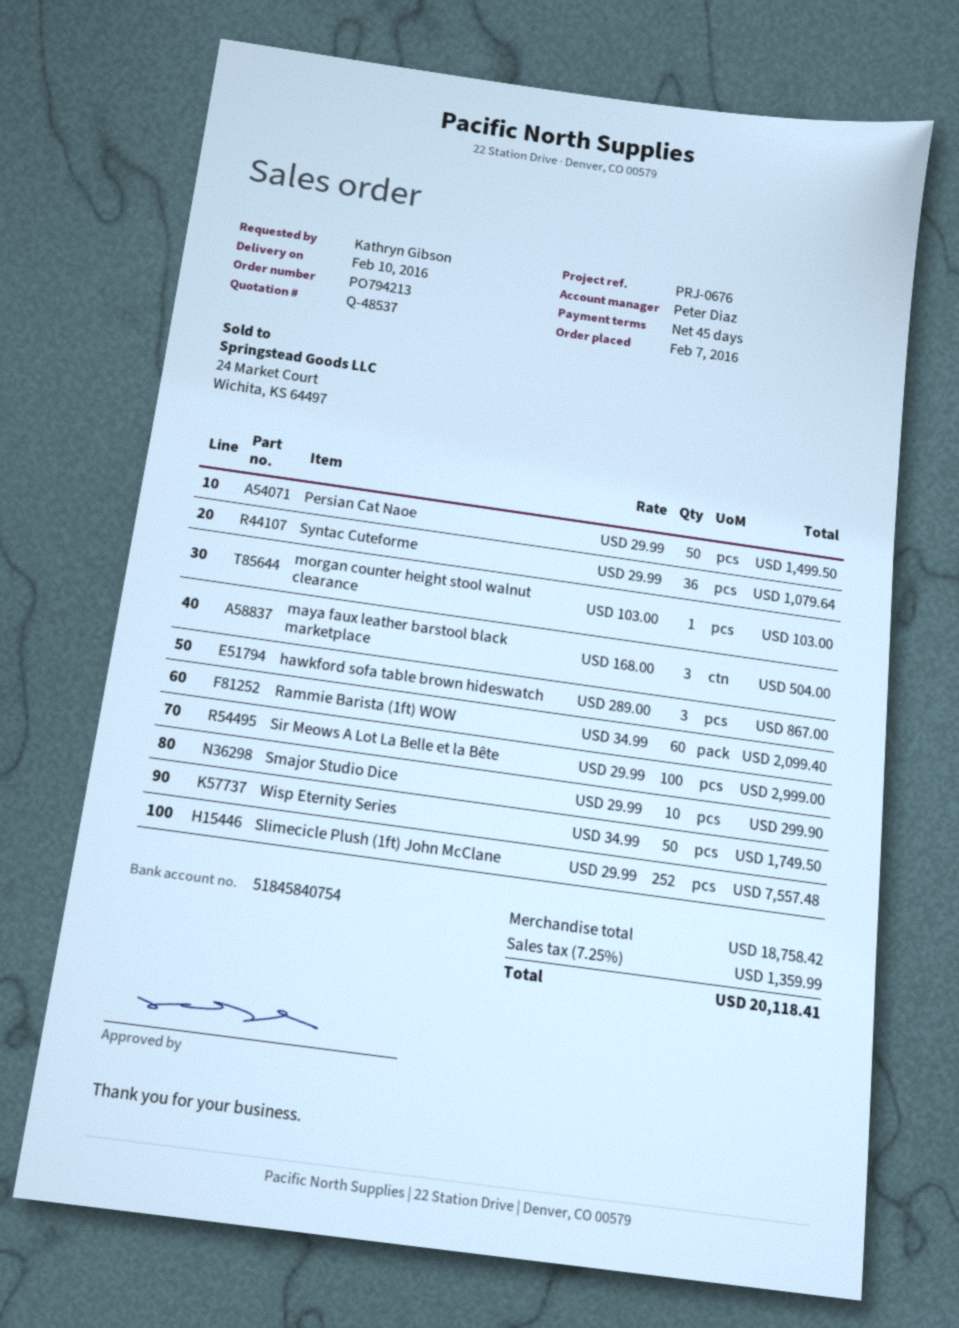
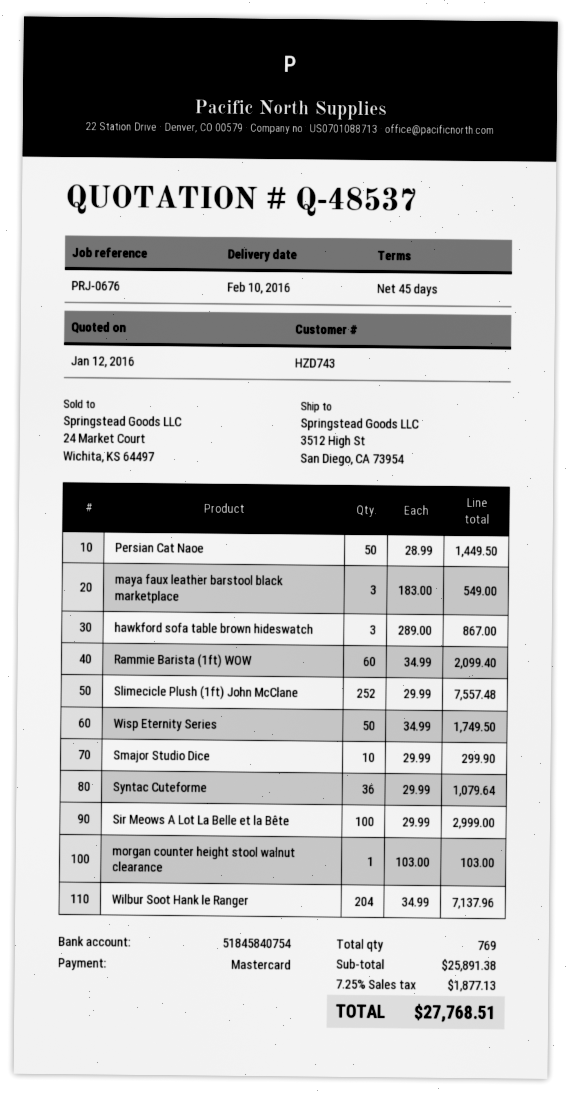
Persian Cat Naoe: 50 x 29.99 = 1499.50 -> 50 x 28.99 = 1449.50
maya faux leather barstool black marketplace: 3 x 168.00 = 504.00 -> 3 x 183.00 = 549.00
Wilbur Soot Hank le Ranger: none -> 204 x 34.99 = 7137.96
subtotal: 18758.42 -> 25891.38
tax: 7.25% = 1359.99 -> 7.25% = 1877.13
total: 20118.41 -> 27768.51

